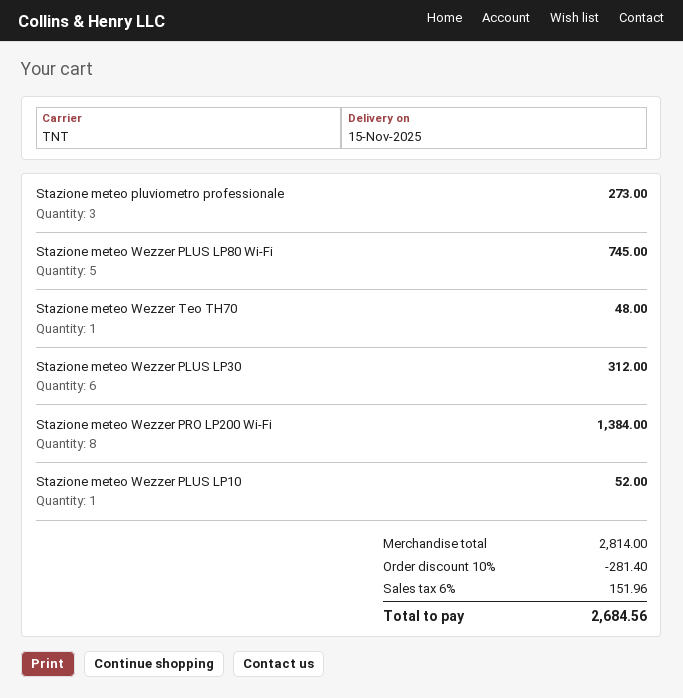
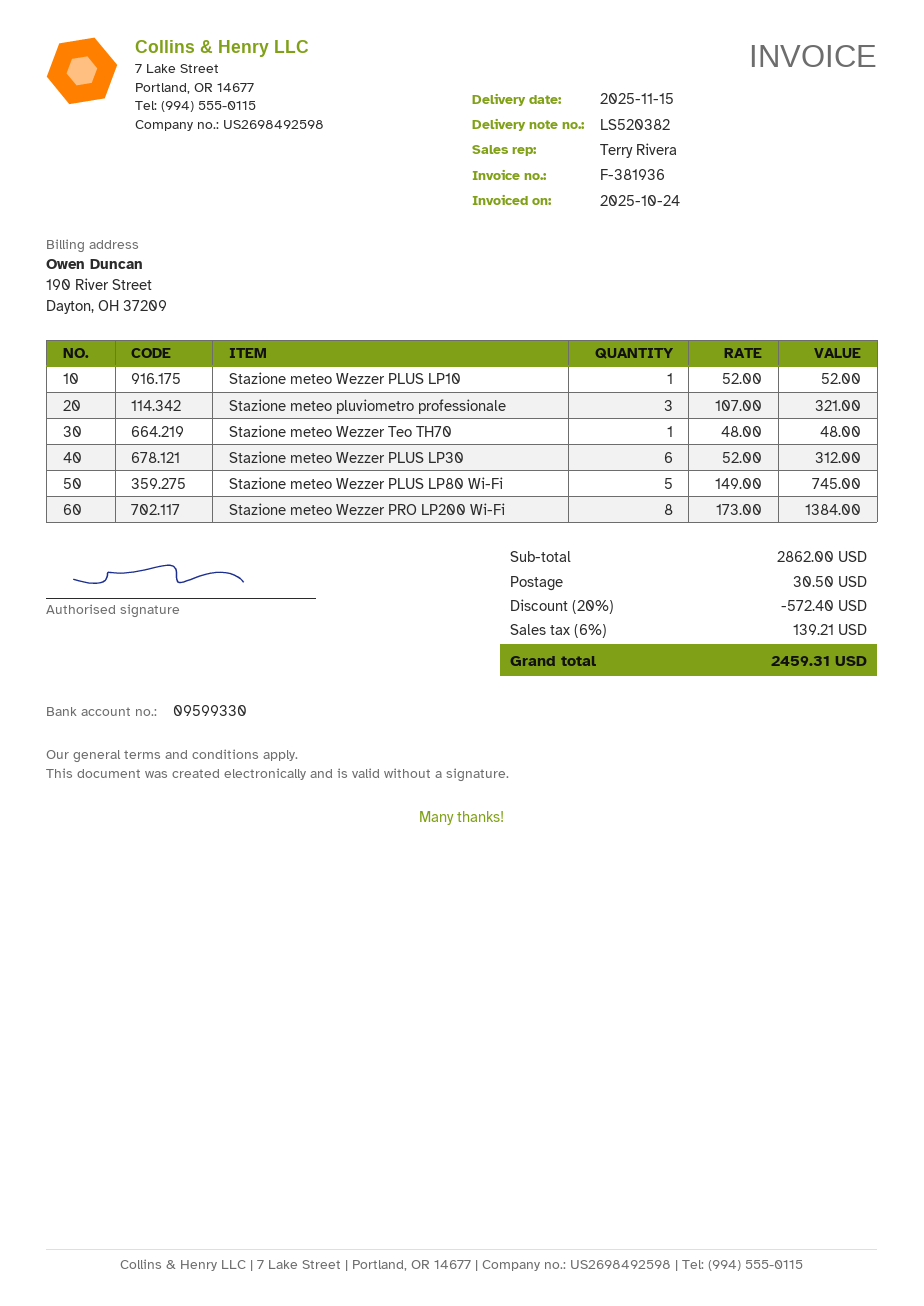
Stazione meteo pluviometro professionale: 3 for 273.00 -> 3 for 321.00
subtotal: 2814.00 -> 2862.00
discount: 10% = 281.40 -> 20% = 572.40
shipping: none -> 30.50
tax: 6% = 151.96 -> 6% = 139.21
total: 2684.56 -> 2459.31

